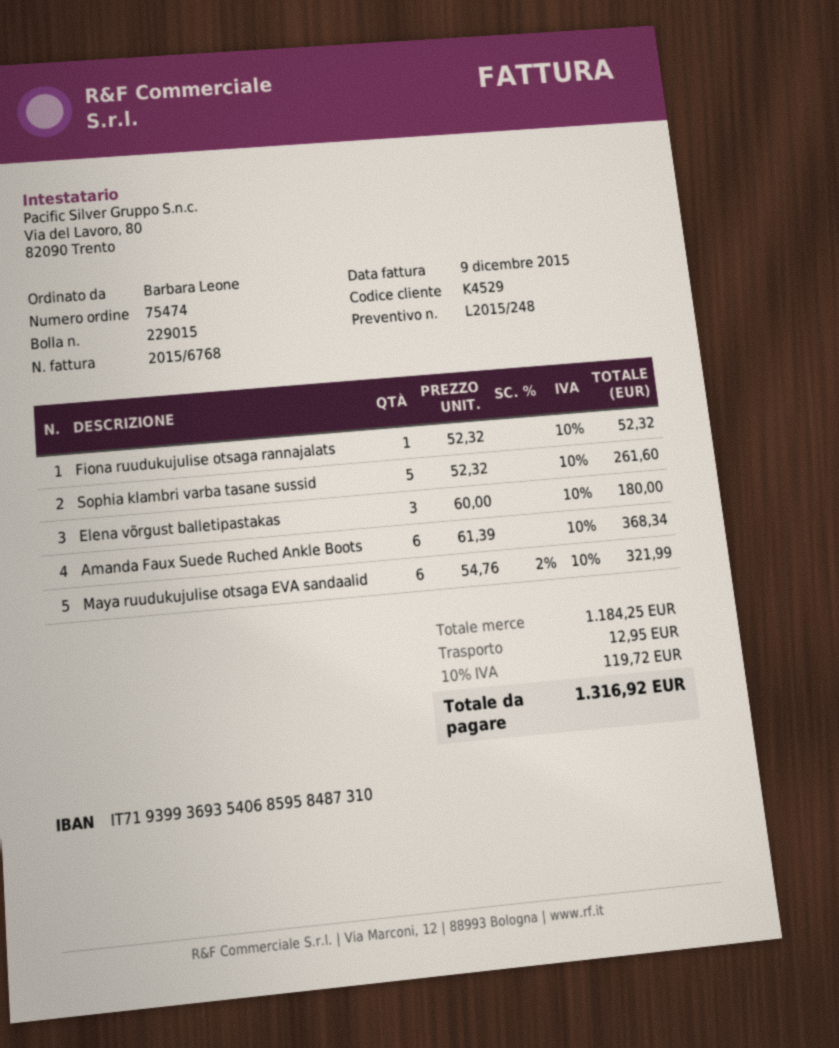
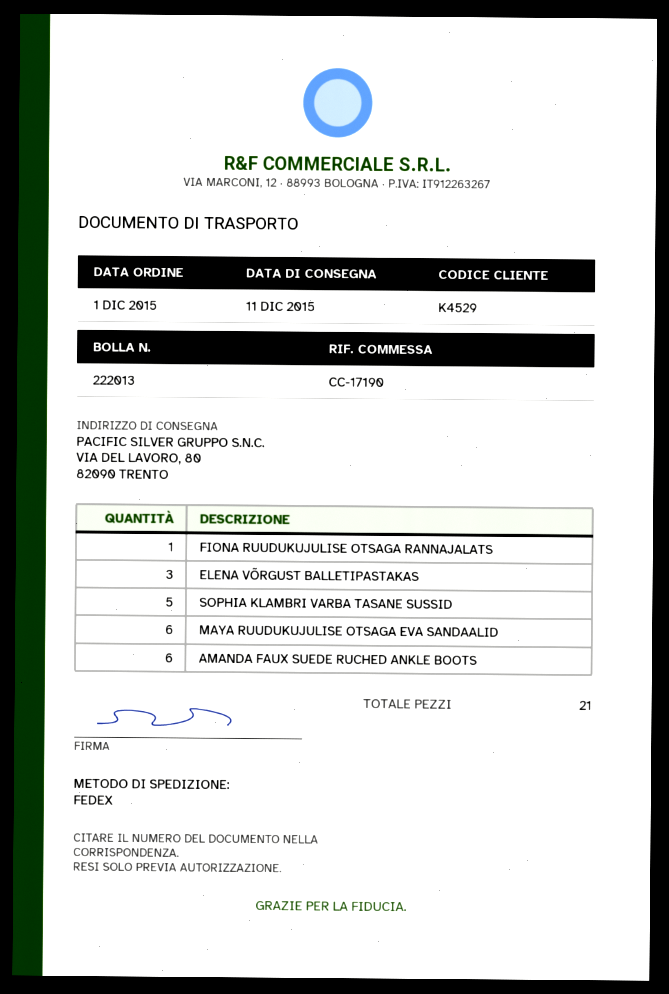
delivery note number: 229015 -> 222013

